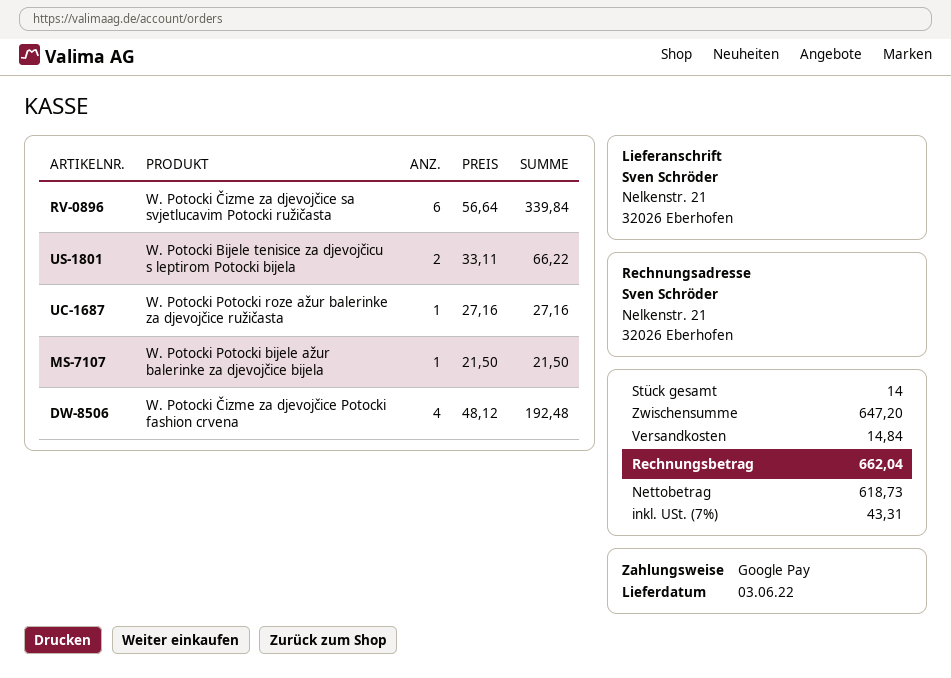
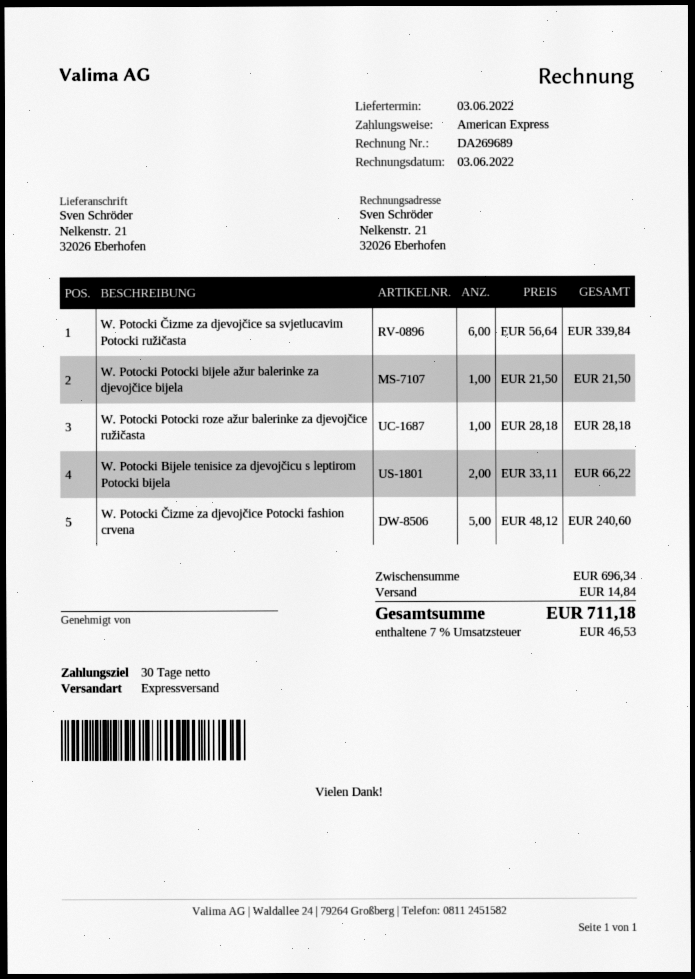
payment method: Google Pay -> American Express
W. Potocki Potocki roze ažur balerinke za djevojčice ružičasta: 1 x 27.16 = 27.16 -> 1 x 28.18 = 28.18
W. Potocki Čizme za djevojčice Potocki fashion crvena: 4 x 48.12 = 192.48 -> 5 x 48.12 = 240.60
subtotal: 647.20 -> 696.34
tax: 7% = 43.31 -> 7% = 46.53
total: 662.04 -> 711.18

